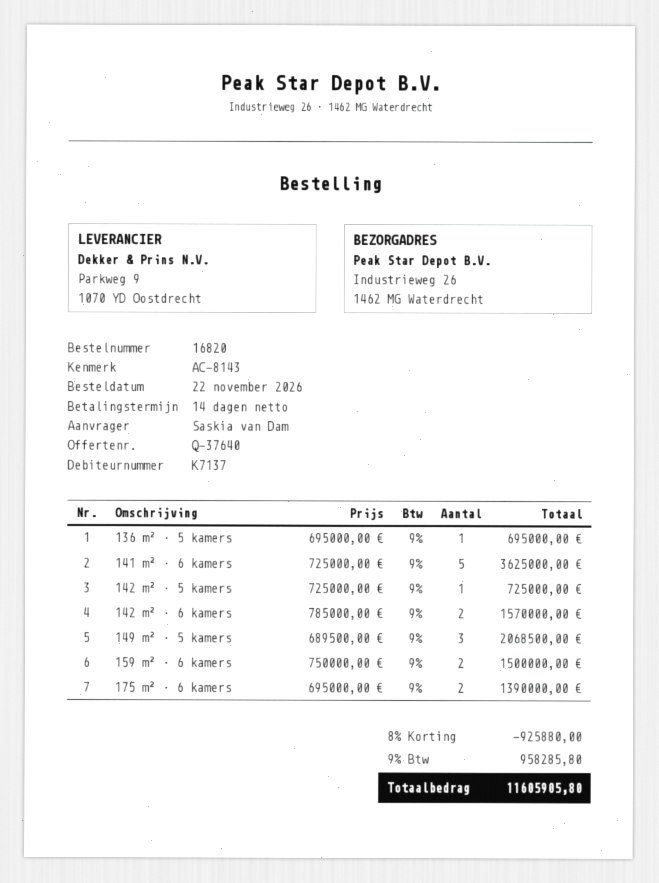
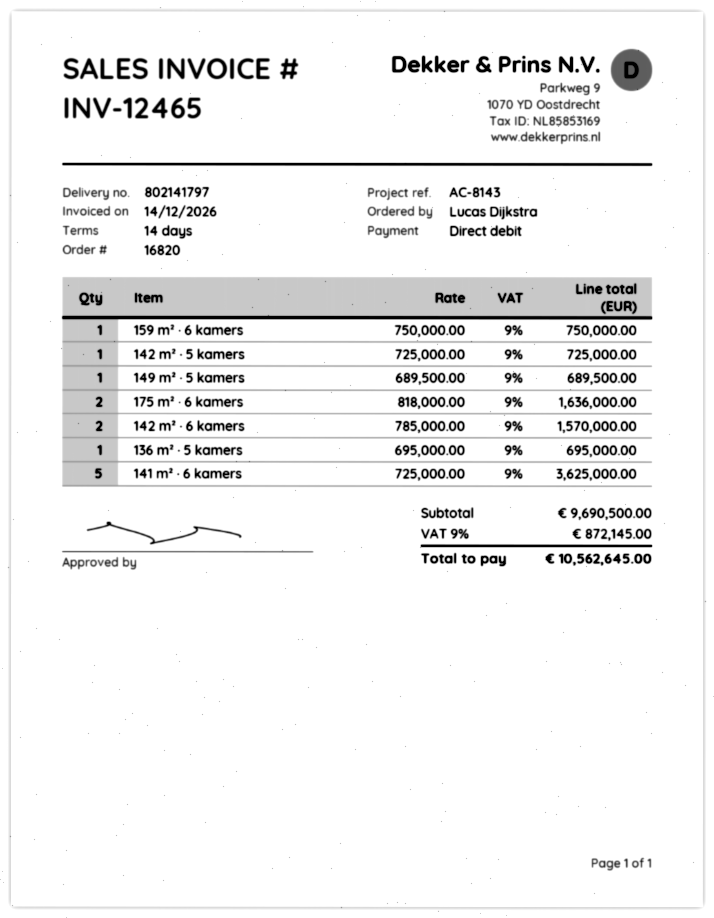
ordered by: Saskia van Dam -> Lucas Dijkstra
149 m² · 5 kamers: 3 x 689500.00 = 2068500.00 -> 1 x 689500.00 = 689500.00
159 m² · 6 kamers: 2 x 750000.00 = 1500000.00 -> 1 x 750000.00 = 750000.00
175 m² · 6 kamers: 2 x 695000.00 = 1390000.00 -> 2 x 818000.00 = 1636000.00
discount: 8% = 925880.00 -> none
tax: 9% = 958285.80 -> 9% = 872145.00
total: 11605905.80 -> 10562645.00

